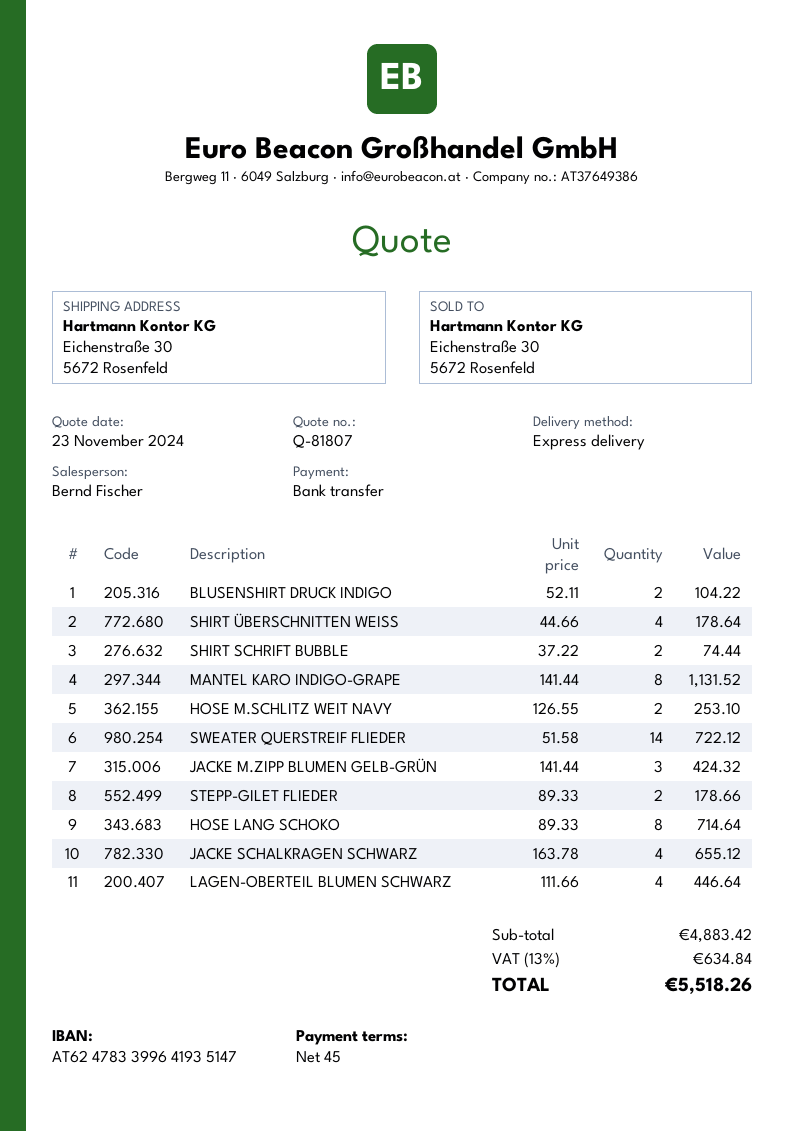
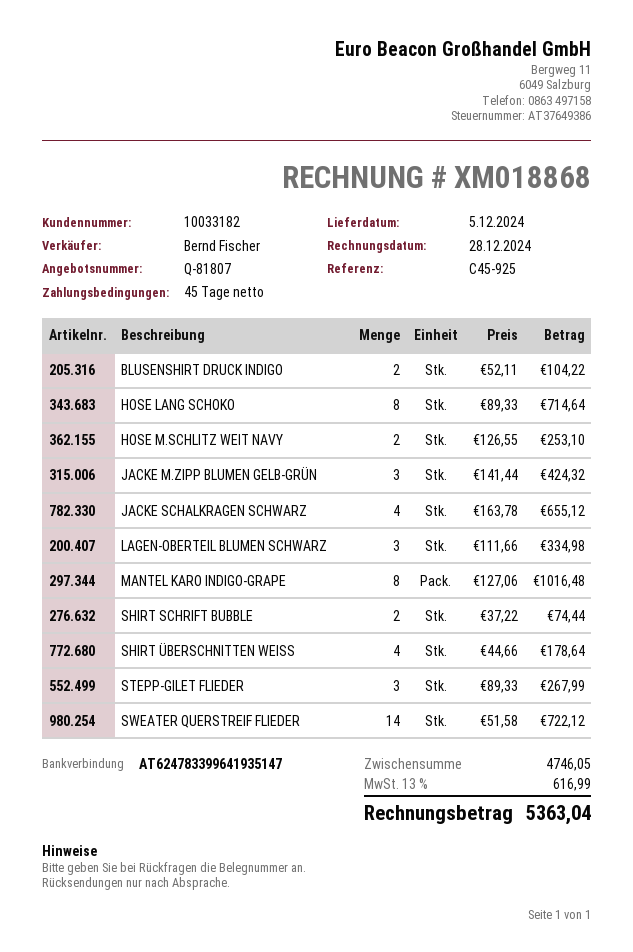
MANTEL KARO INDIGO-GRAPE: 8 x 141.44 = 1131.52 -> 8 x 127.06 = 1016.48
STEPP-GILET FLIEDER: 2 x 89.33 = 178.66 -> 3 x 89.33 = 267.99
LAGEN-OBERTEIL BLUMEN SCHWARZ: 4 x 111.66 = 446.64 -> 3 x 111.66 = 334.98
subtotal: 4883.42 -> 4746.05
tax: 13% = 634.84 -> 13% = 616.99
total: 5518.26 -> 5363.04

